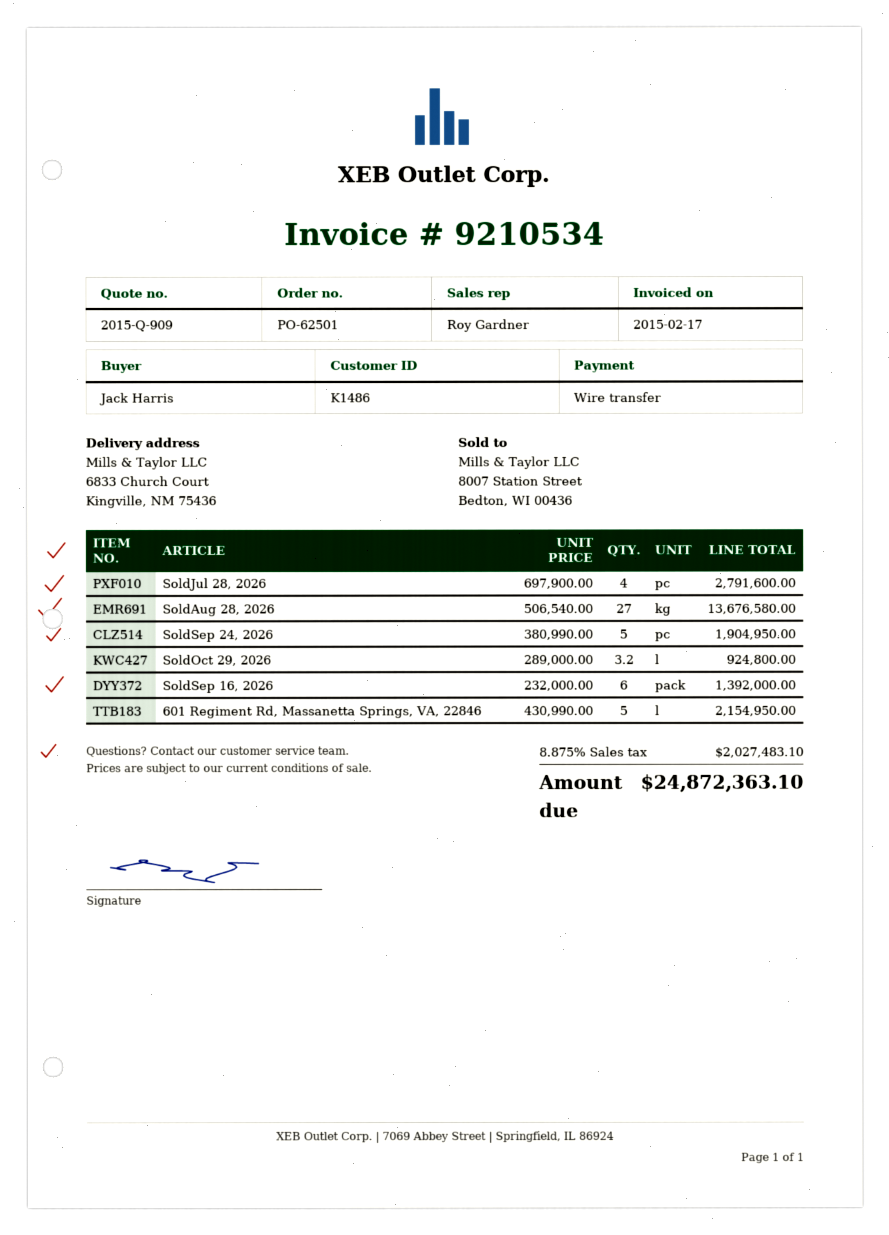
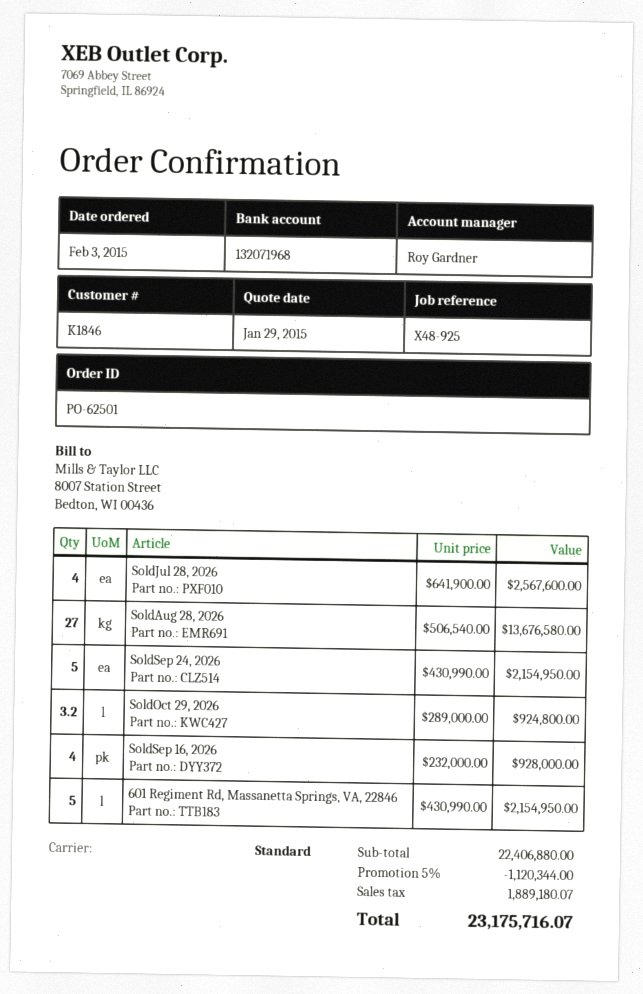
customer number: K1486 -> K1846
SoldJul 28, 2026: 4 x 697900.00 = 2791600.00 -> 4 x 641900.00 = 2567600.00
SoldSep 24, 2026: 5 x 380990.00 = 1904950.00 -> 5 x 430990.00 = 2154950.00
SoldSep 16, 2026: 6 x 232000.00 = 1392000.00 -> 4 x 232000.00 = 928000.00
discount: none -> 5% = 1120344.00
tax: 2027483.10 -> 1889180.07
total: 24872363.10 -> 23175716.07

